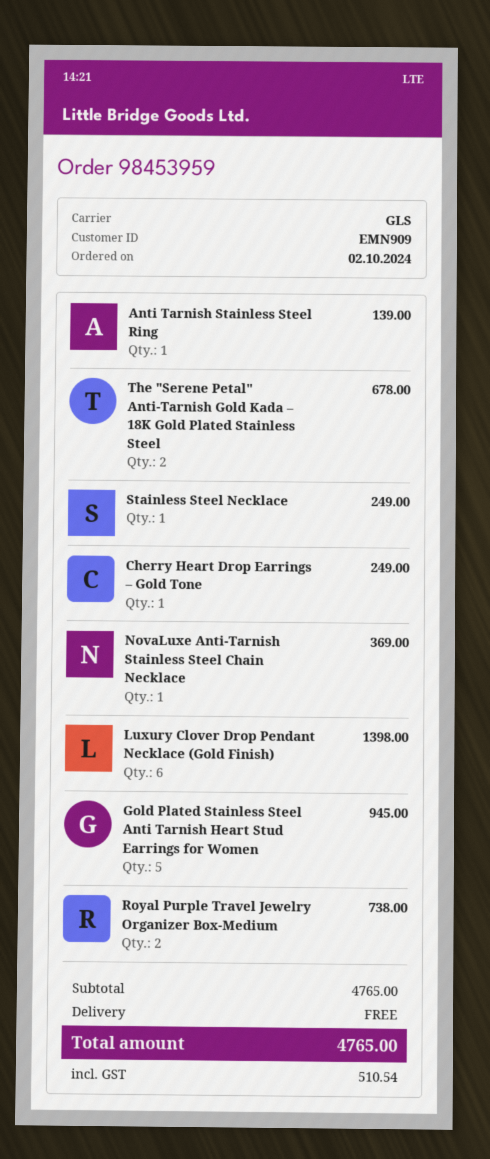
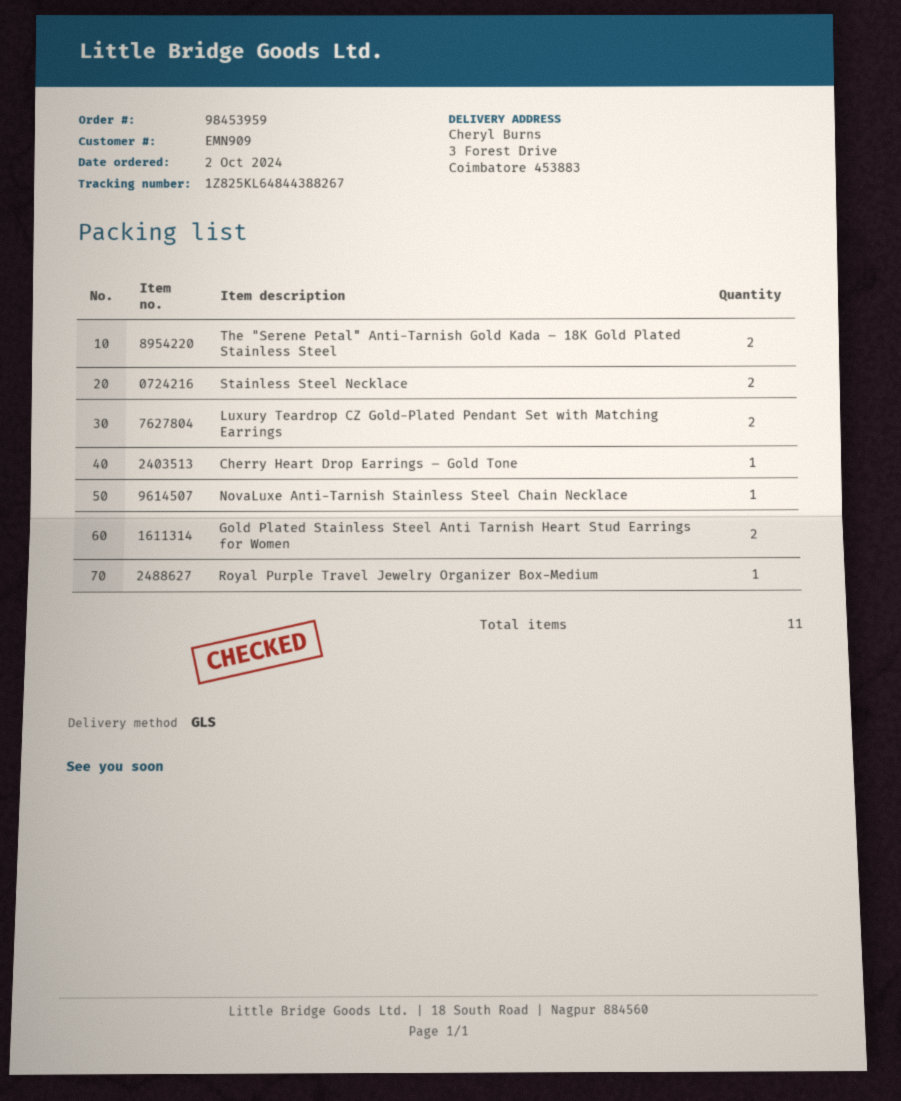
Anti Tarnish Stainless Steel Ring: 1 -> none
Stainless Steel Necklace: 1 -> 2
Luxury Clover Drop Pendant Necklace (Gold Finish): 6 -> none
Gold Plated Stainless Steel Anti Tarnish Heart Stud Earrings for Women: 5 -> 2
Royal Purple Travel Jewelry Organizer Box-Medium: 2 -> 1
Luxury Teardrop CZ Gold-Plated Pendant Set with Matching Earrings: none -> 2

